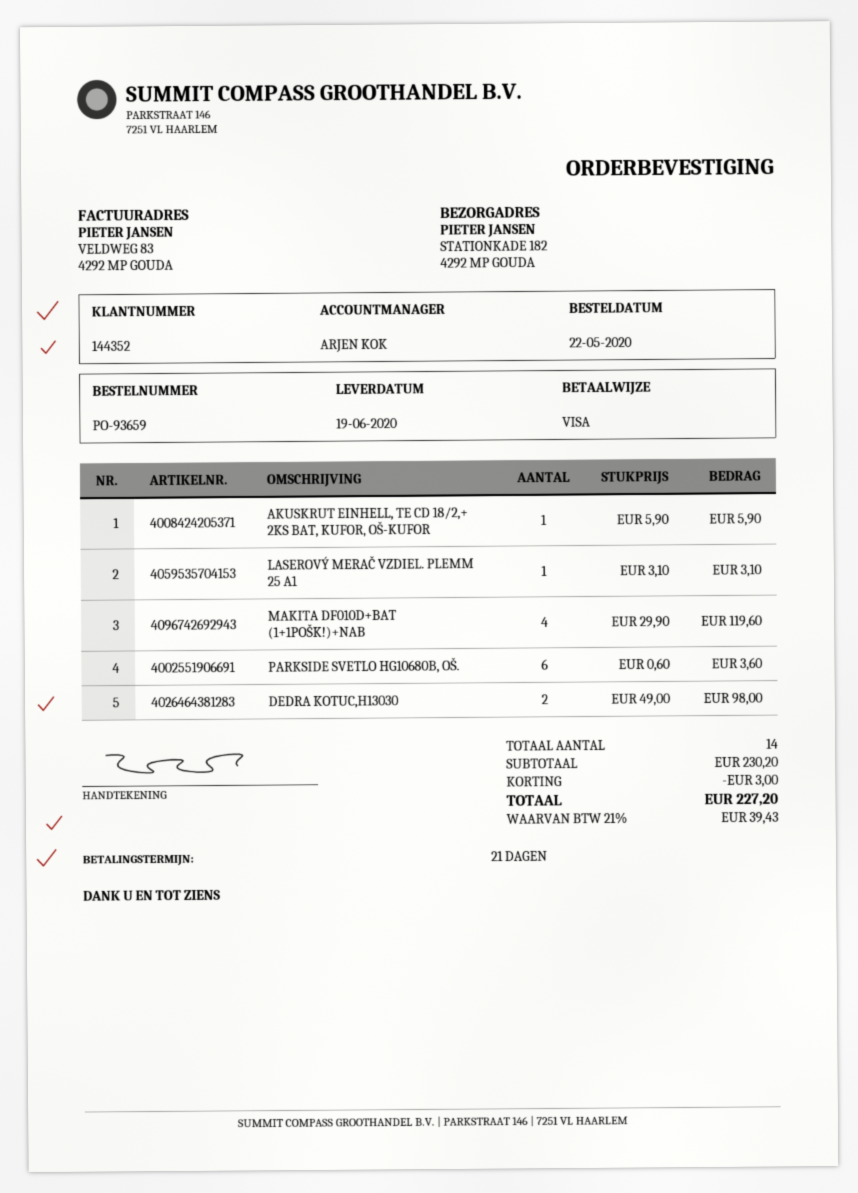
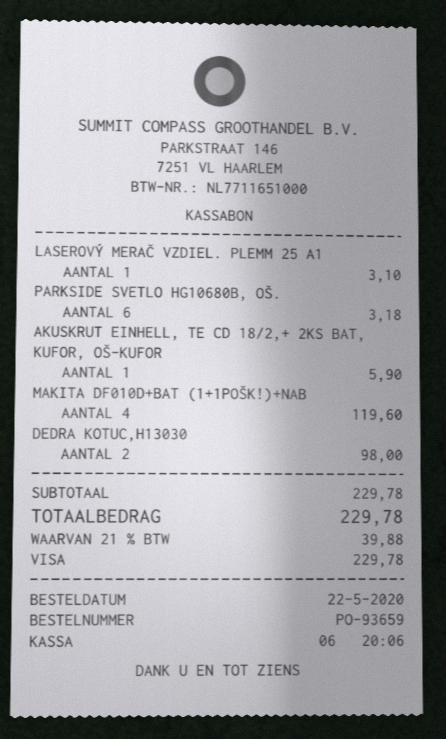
PARKSIDE SVETLO HG10680B, OŠ.: 6 for 3.60 -> 6 for 3.18
subtotal: 230.20 -> 229.78
discount: 3.00 -> none
tax: 21% = 39.43 -> 21% = 39.88
total: 227.20 -> 229.78

